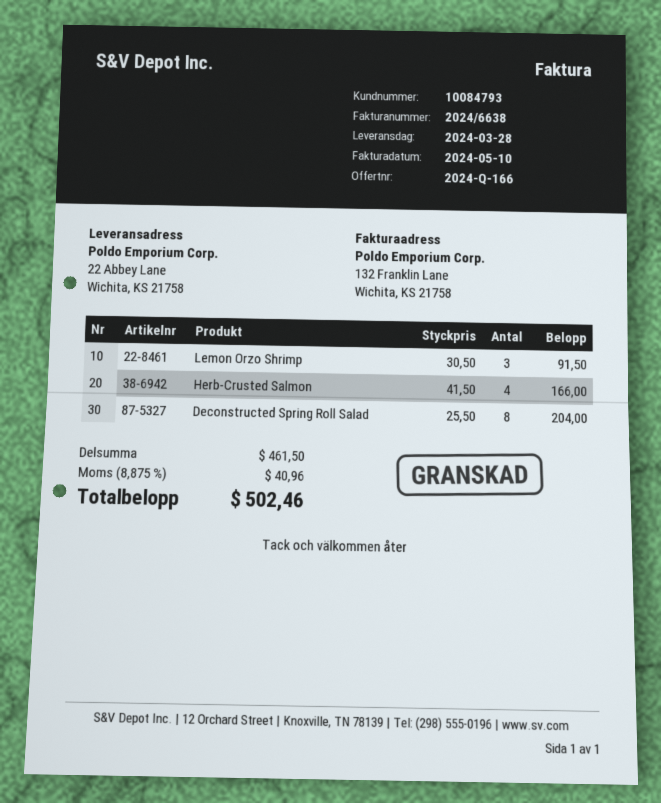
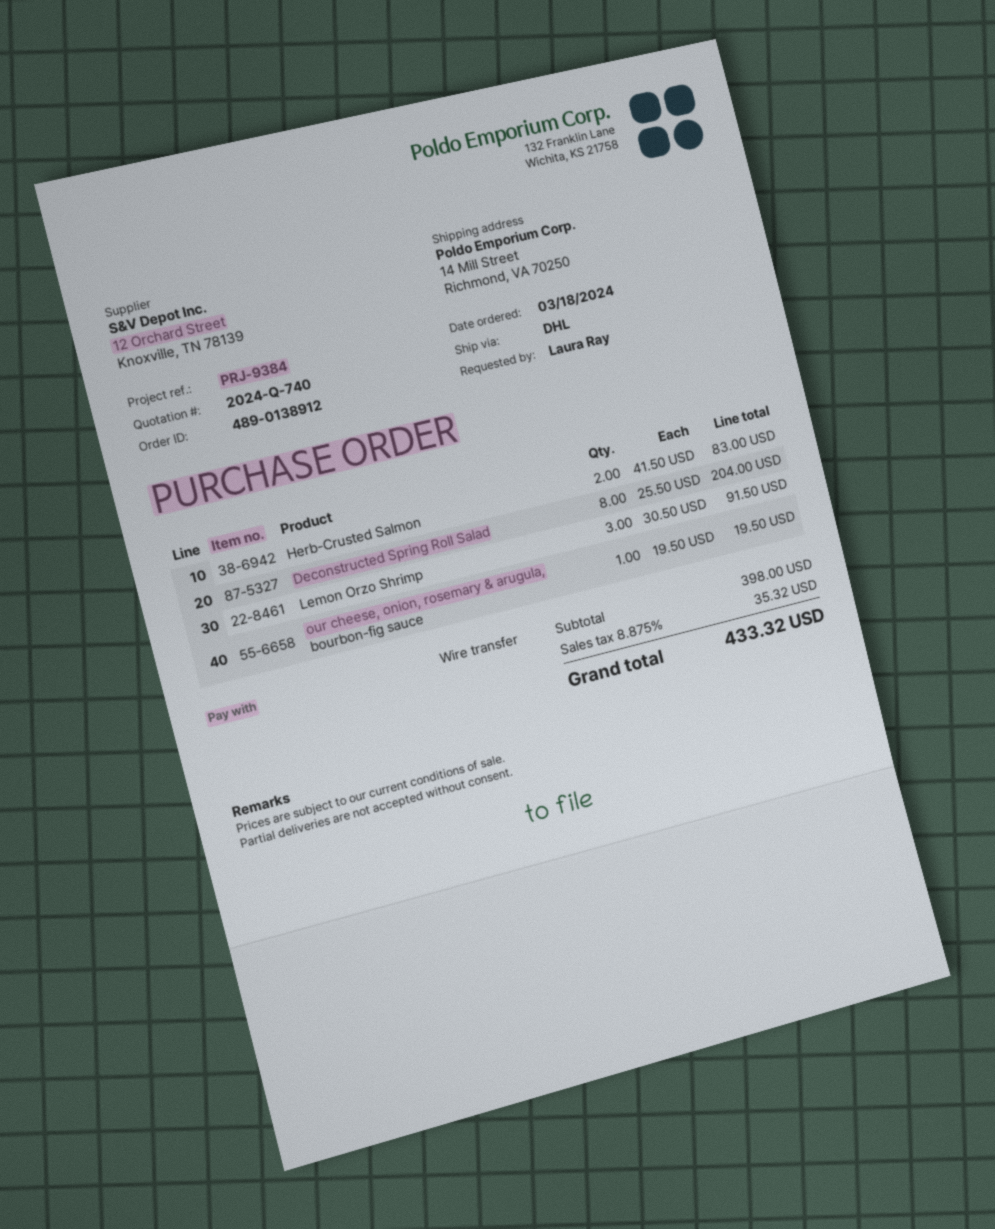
quote number: 2024-Q-166 -> 2024-Q-740
ship to: 22 Abbey Lane, Wichita, KS 21758 -> 14 Mill Street, Richmond, VA 70250
Herb-Crusted Salmon: 4 x 41.50 = 166.00 -> 2 x 41.50 = 83.00
our cheese, onion, rosemary & arugula, bourbon-fig sauce: none -> 1 x 19.50 = 19.50
subtotal: 461.50 -> 398.00
tax: 8.875% = 40.96 -> 8.875% = 35.32
total: 502.46 -> 433.32

